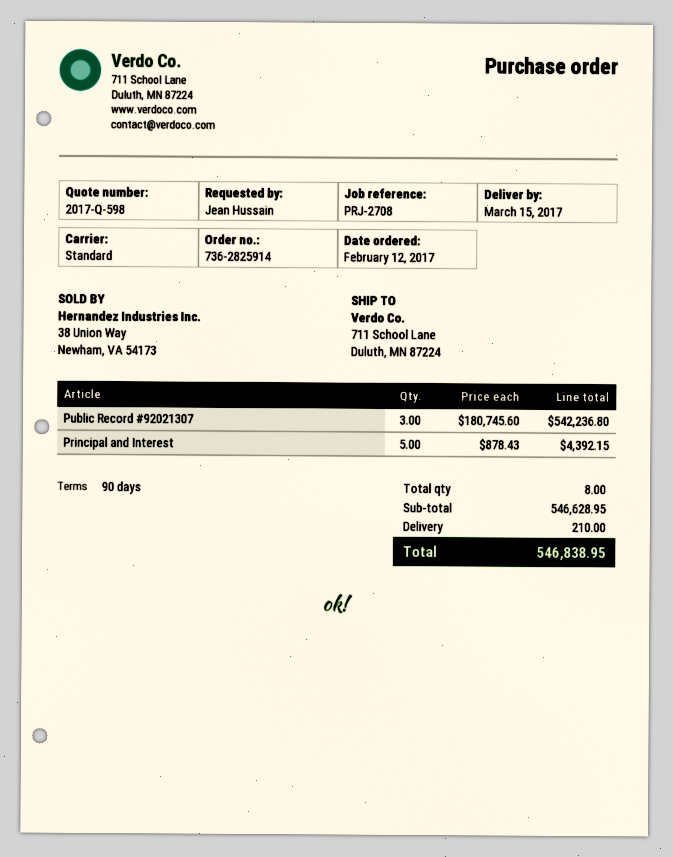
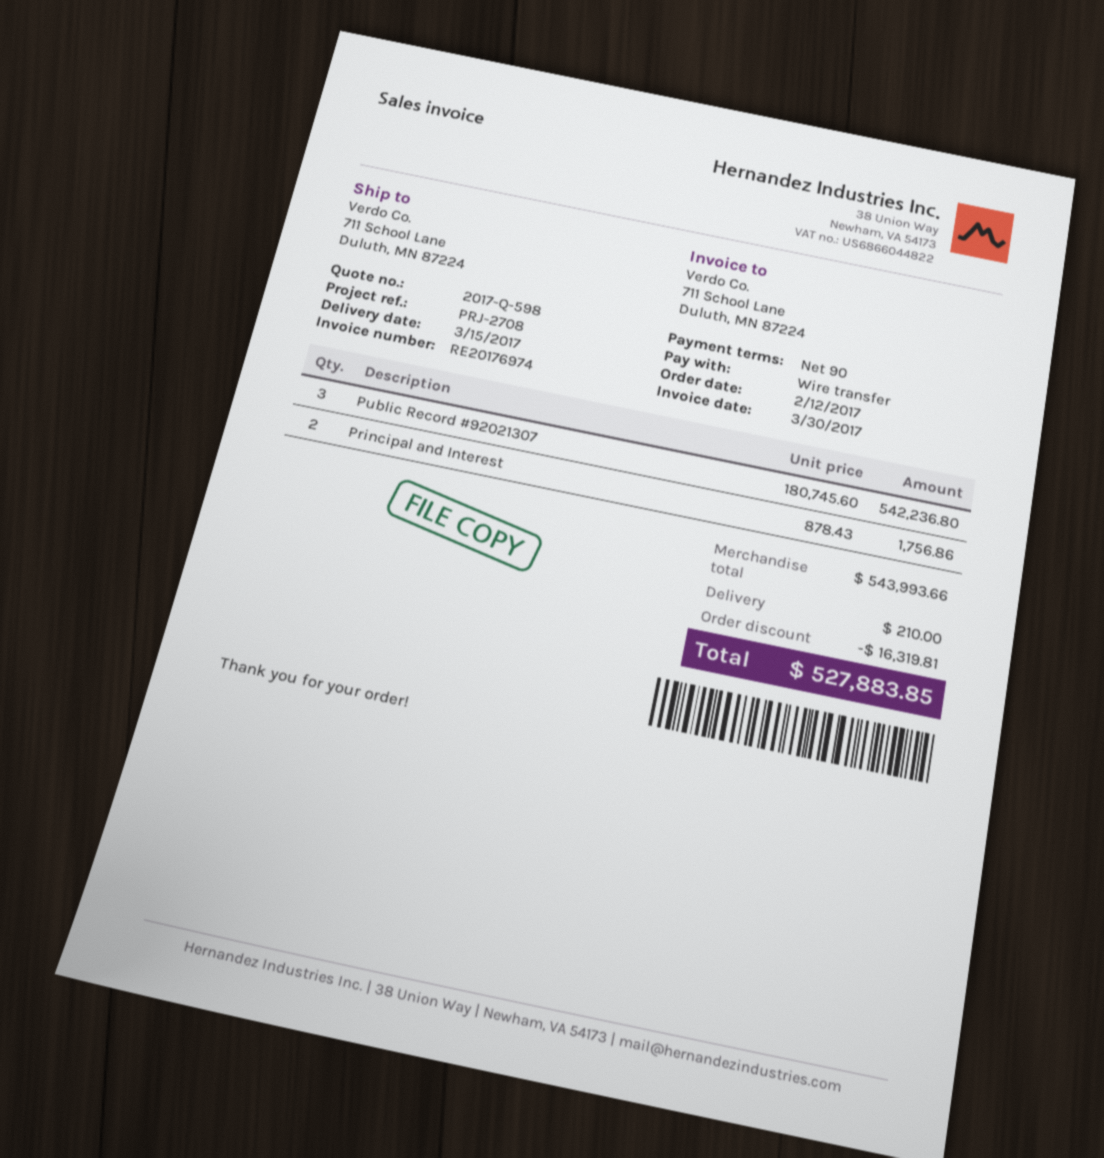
Principal and Interest: 5 x 878.43 = 4392.15 -> 2 x 878.43 = 1756.86
subtotal: 546628.95 -> 543993.66
discount: none -> 16319.81
total: 546838.95 -> 527883.85

